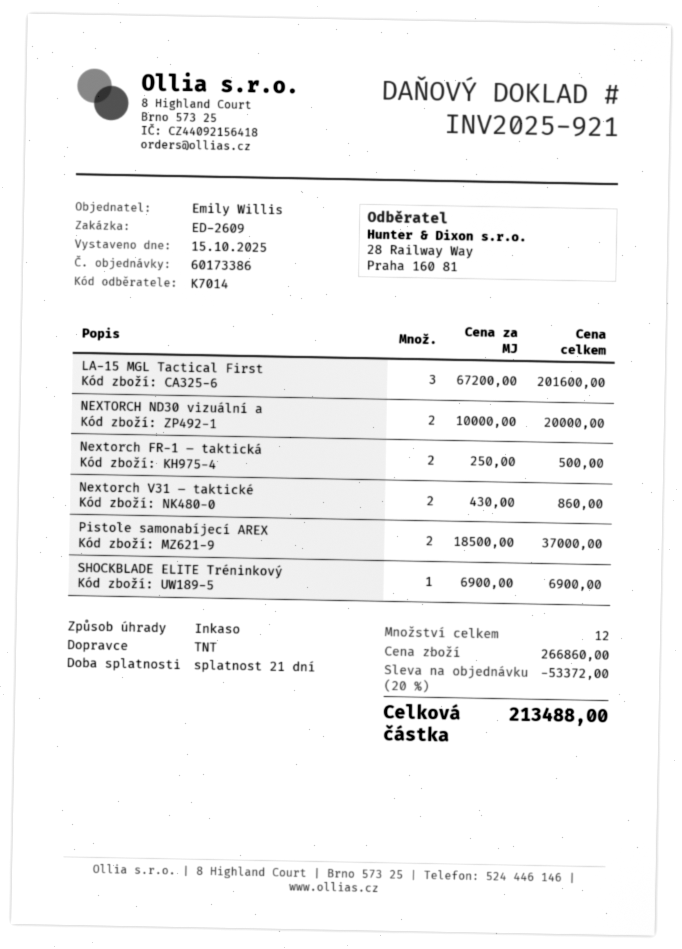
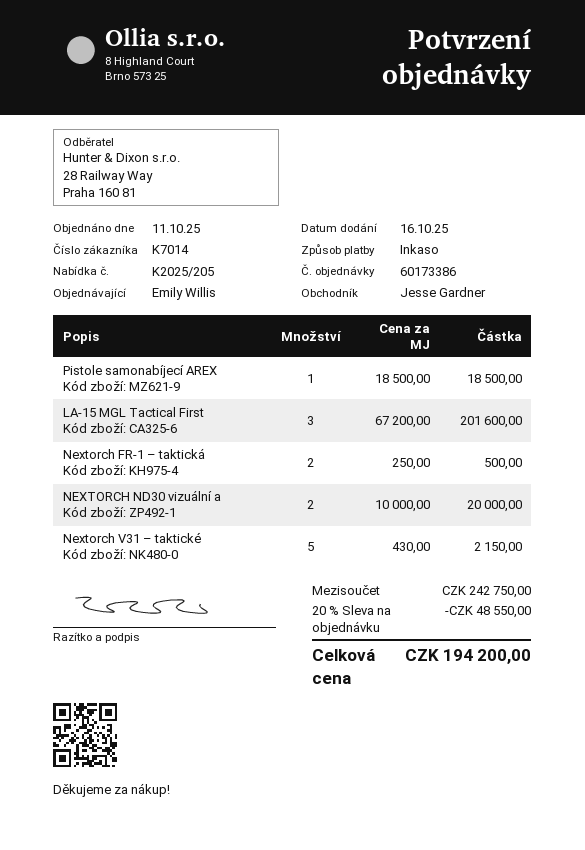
Nextorch V31 – taktické: 2 x 430.00 = 860.00 -> 5 x 430.00 = 2150.00
Pistole samonabíjecí AREX: 2 x 18500.00 = 37000.00 -> 1 x 18500.00 = 18500.00
SHOCKBLADE ELITE Tréninkový: 1 x 6900.00 = 6900.00 -> none
subtotal: 266860.00 -> 242750.00
discount: 20% = 53372.00 -> 20% = 48550.00
total: 213488.00 -> 194200.00

